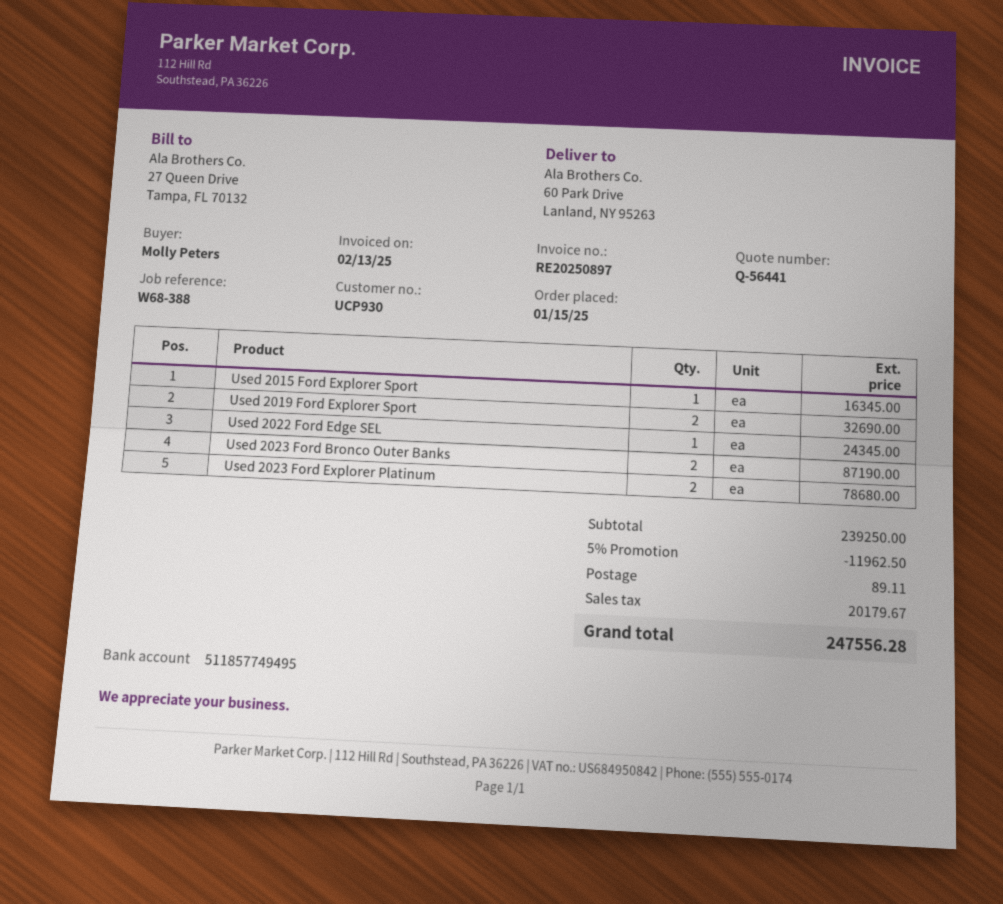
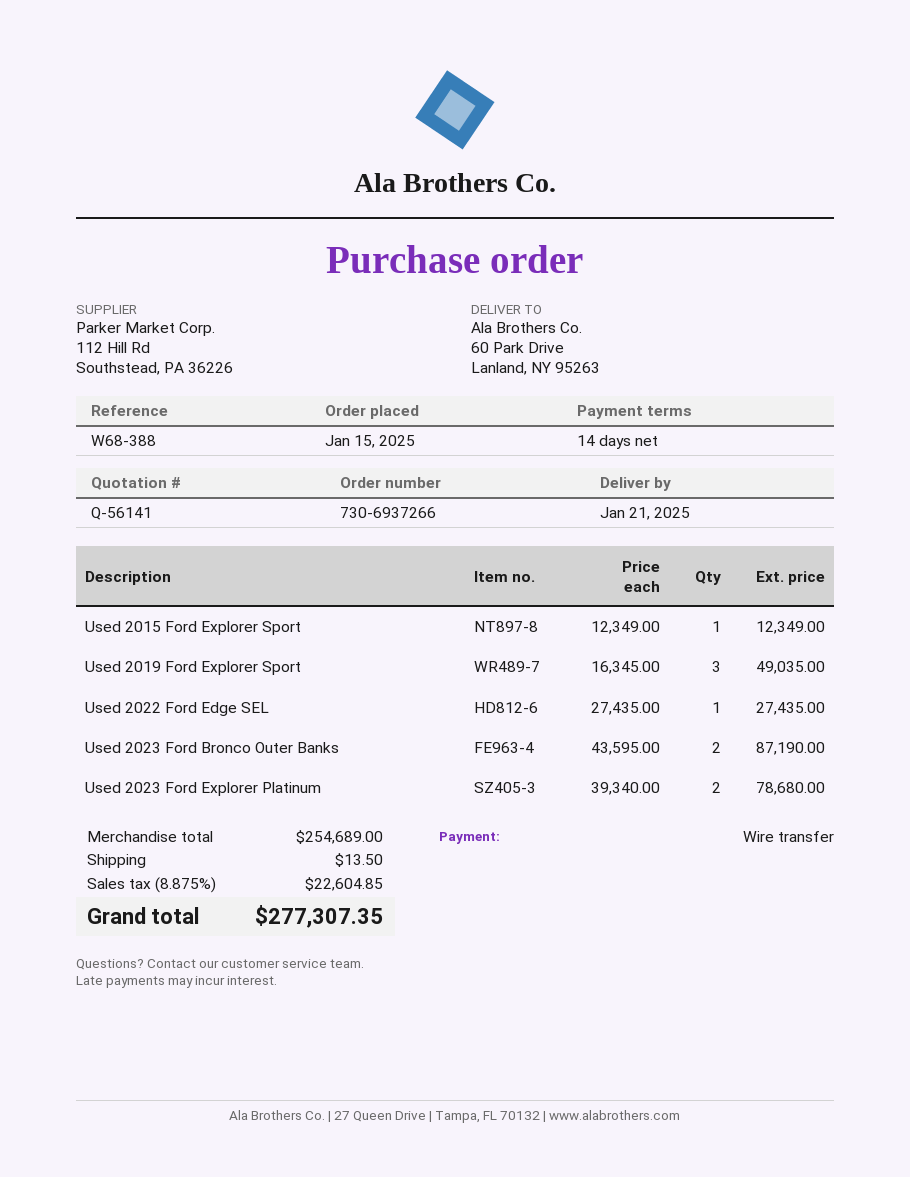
quote number: Q-56441 -> Q-56141
Used 2015 Ford Explorer Sport: 1 for 16345.00 -> 1 for 12349.00
Used 2019 Ford Explorer Sport: 2 for 32690.00 -> 3 for 49035.00
Used 2022 Ford Edge SEL: 1 for 24345.00 -> 1 for 27435.00
subtotal: 239250.00 -> 254689.00
discount: 5% = 11962.50 -> none
shipping: 89.11 -> 13.50
tax: 20179.67 -> 22604.85
total: 247556.28 -> 277307.35

